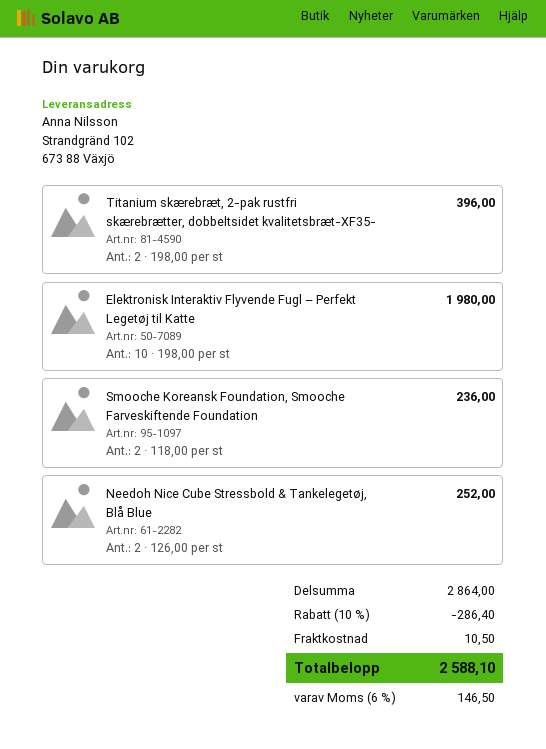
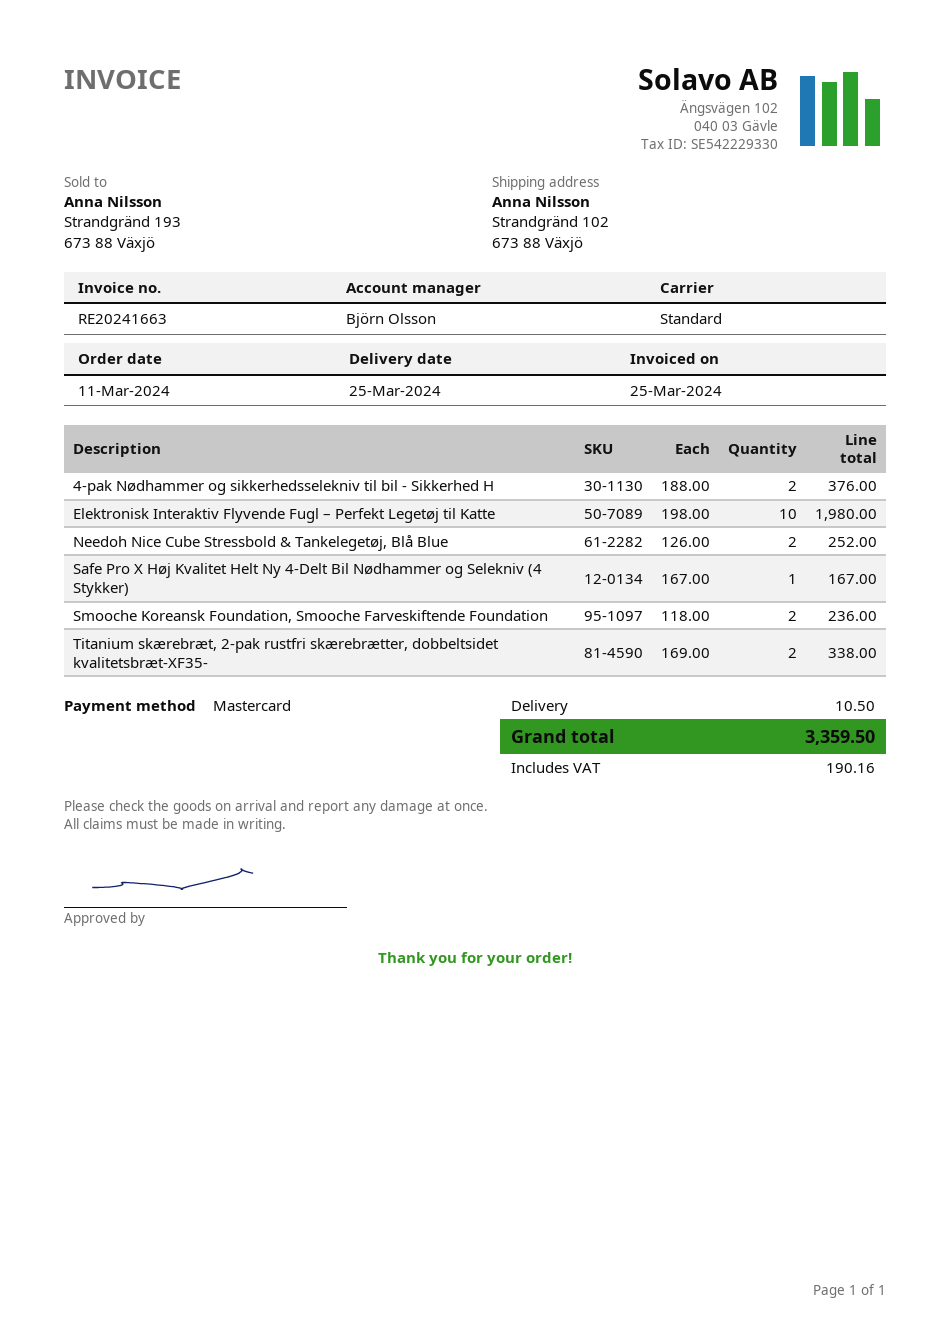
Titanium skærebræt, 2-pak rustfri skærebrætter, dobbeltsidet kvalitetsbræt-XF35-: 2 x 198.00 = 396.00 -> 2 x 169.00 = 338.00
4-pak Nødhammer og sikkerhedsselekniv til bil - Sikkerhed H: none -> 2 x 188.00 = 376.00
Safe Pro X Høj Kvalitet Helt Ny 4-Delt Bil Nødhammer og Selekniv (4 Stykker): none -> 1 x 167.00 = 167.00
discount: 10% = 286.40 -> none
tax: 146.50 -> 190.16
total: 2588.10 -> 3359.50

